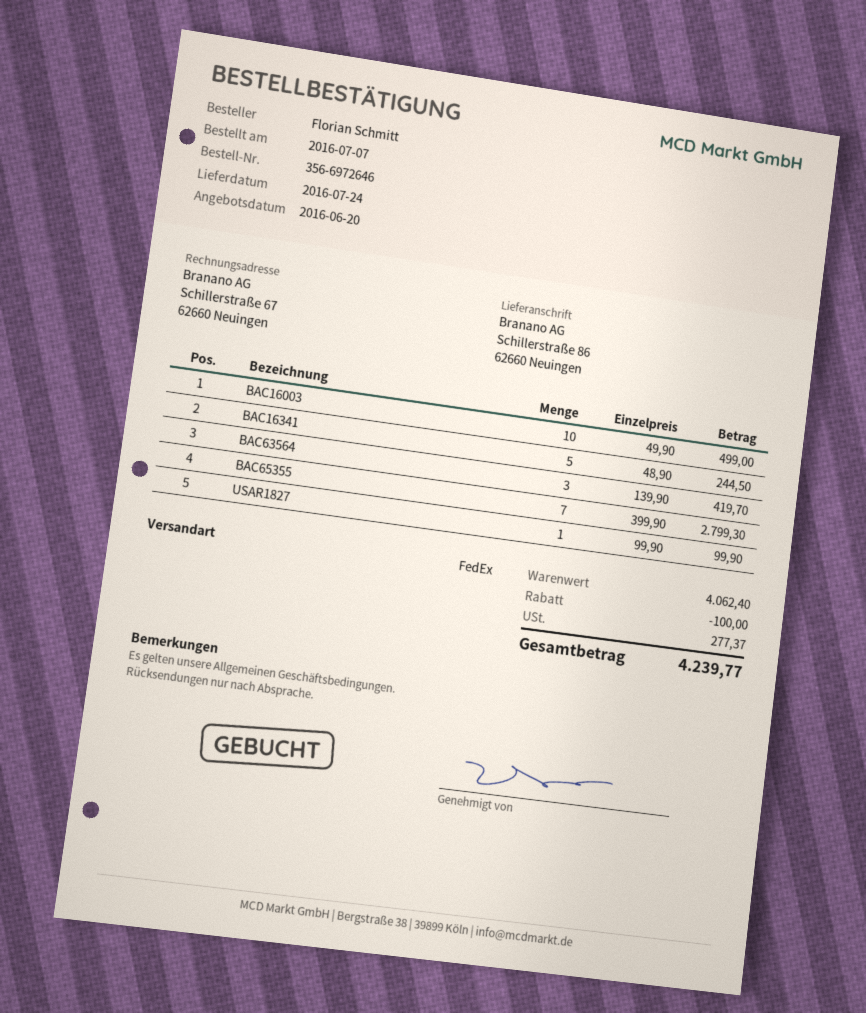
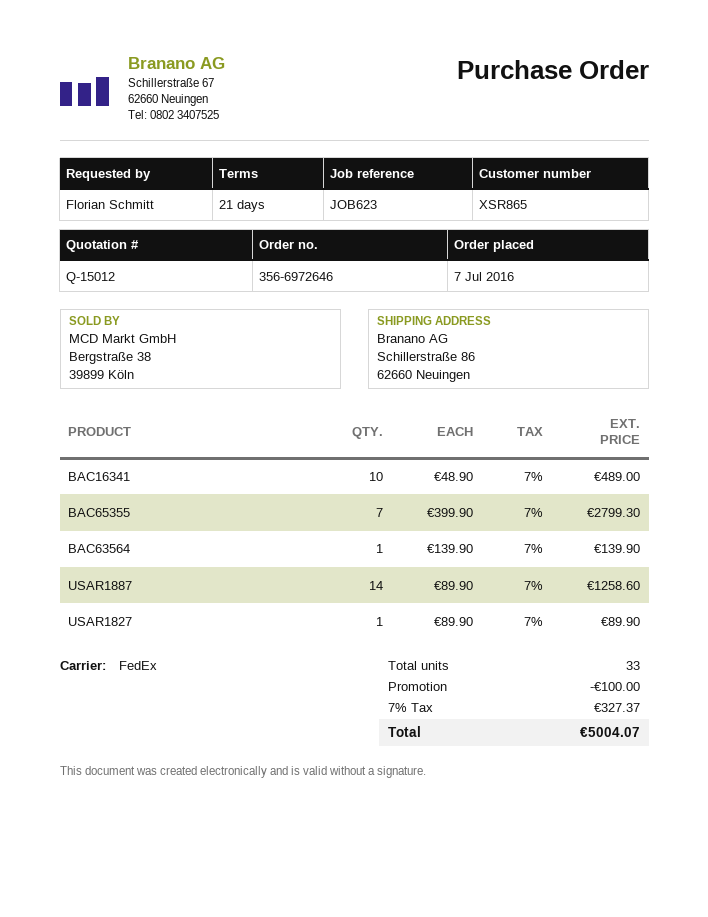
BAC16003: 10 x 49.90 = 499.00 -> none
BAC16341: 5 x 48.90 = 244.50 -> 10 x 48.90 = 489.00
BAC63564: 3 x 139.90 = 419.70 -> 1 x 139.90 = 139.90
USAR1827: 1 x 99.90 = 99.90 -> 1 x 89.90 = 89.90
USAR1887: none -> 14 x 89.90 = 1258.60
tax: 277.37 -> 327.37
total: 4239.77 -> 5004.07

